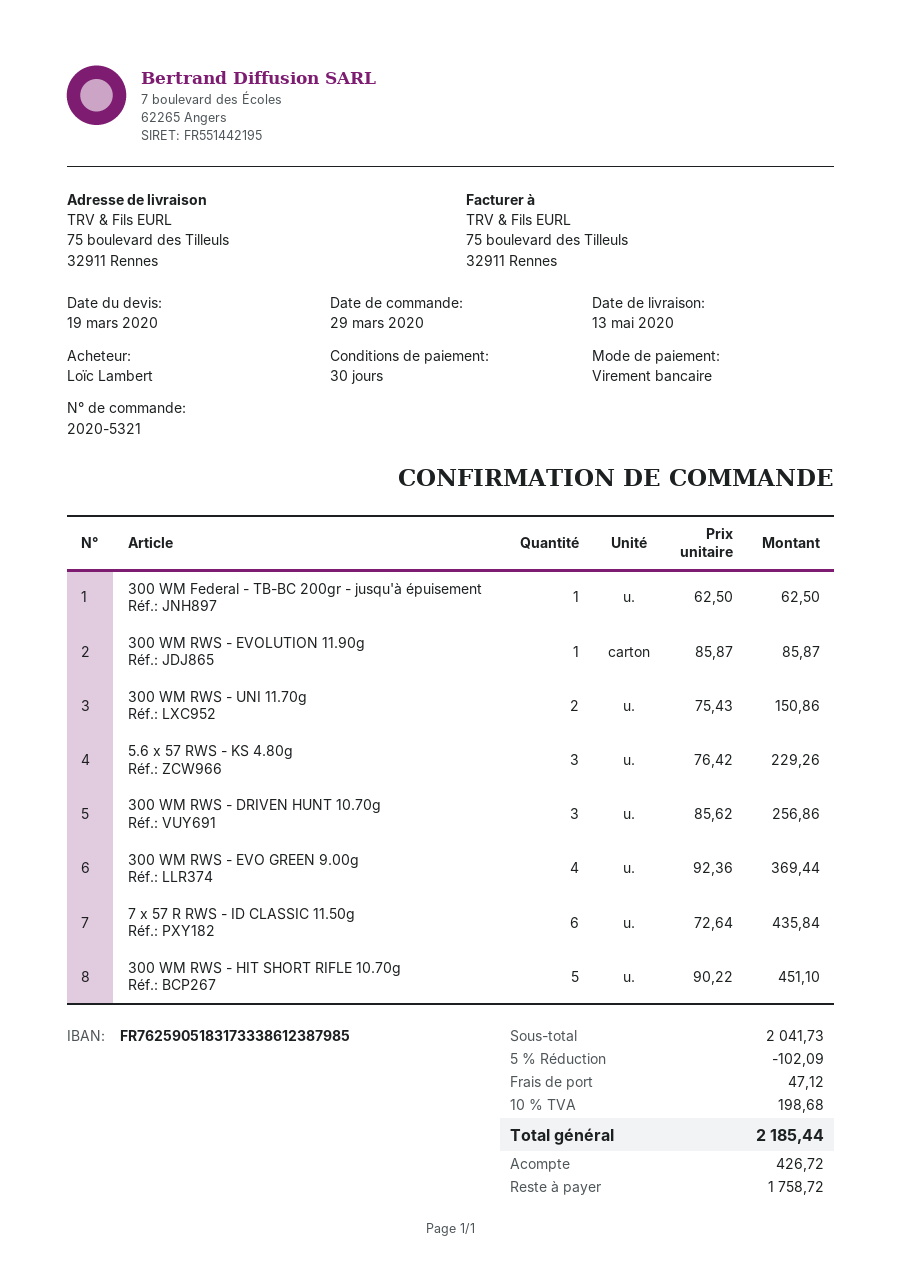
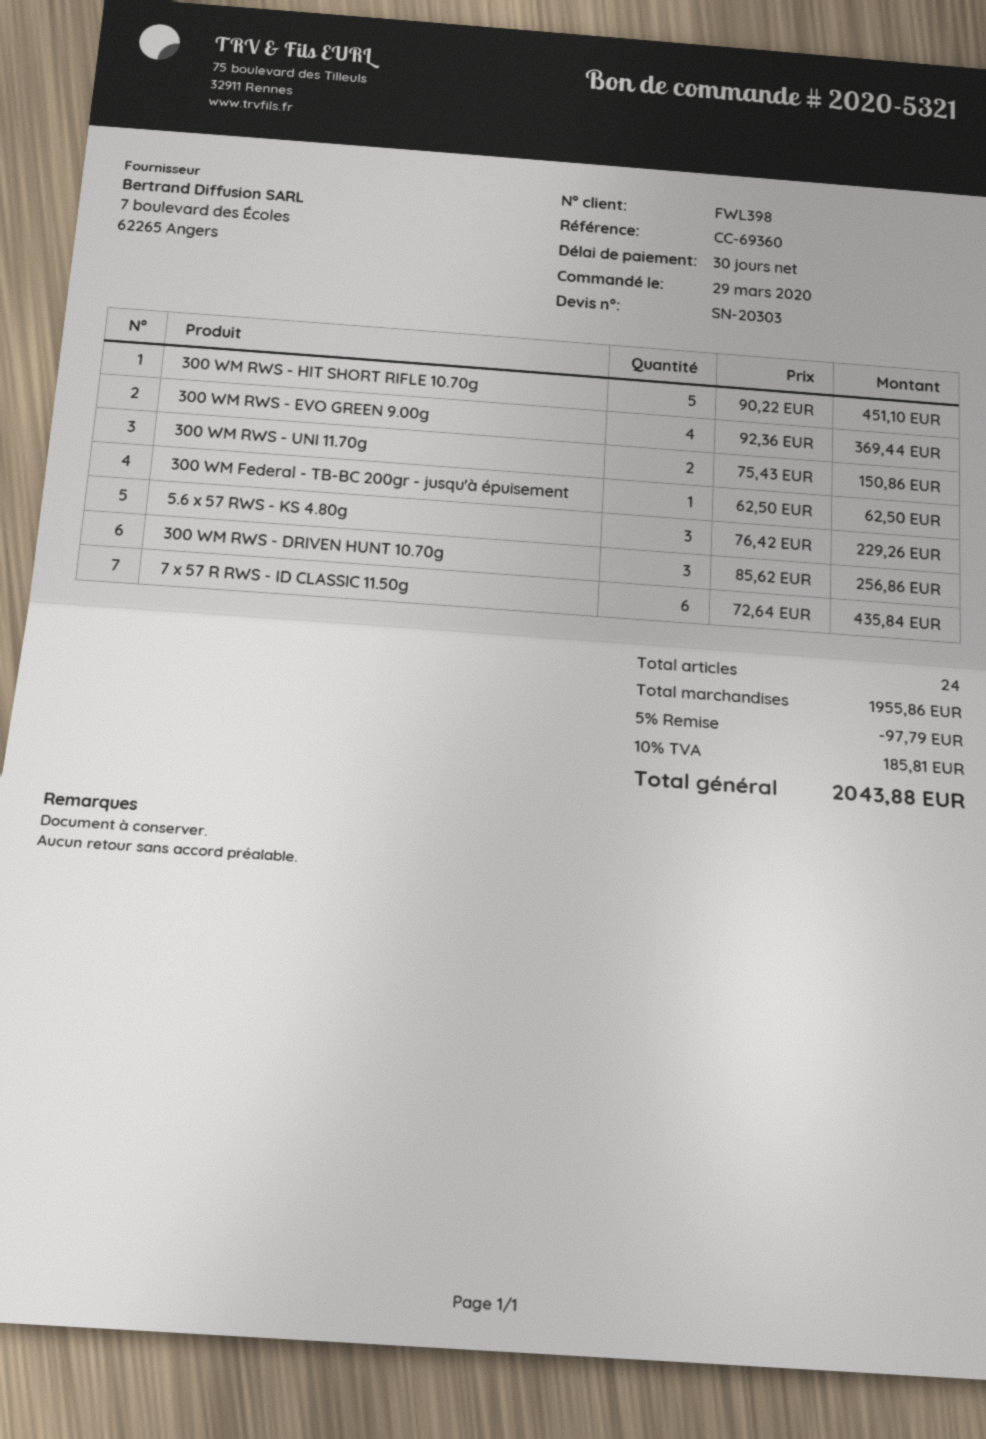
300 WM RWS - EVOLUTION 11.90g: 1 x 85.87 = 85.87 -> none
subtotal: 2041.73 -> 1955.86
discount: 5% = 102.09 -> 5% = 97.79
shipping: 47.12 -> none
tax: 10% = 198.68 -> 10% = 185.81
total: 2185.44 -> 2043.88

